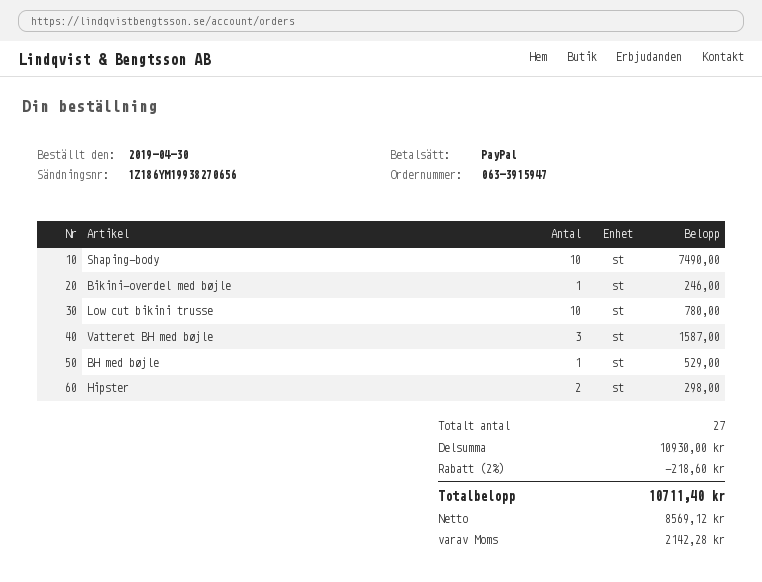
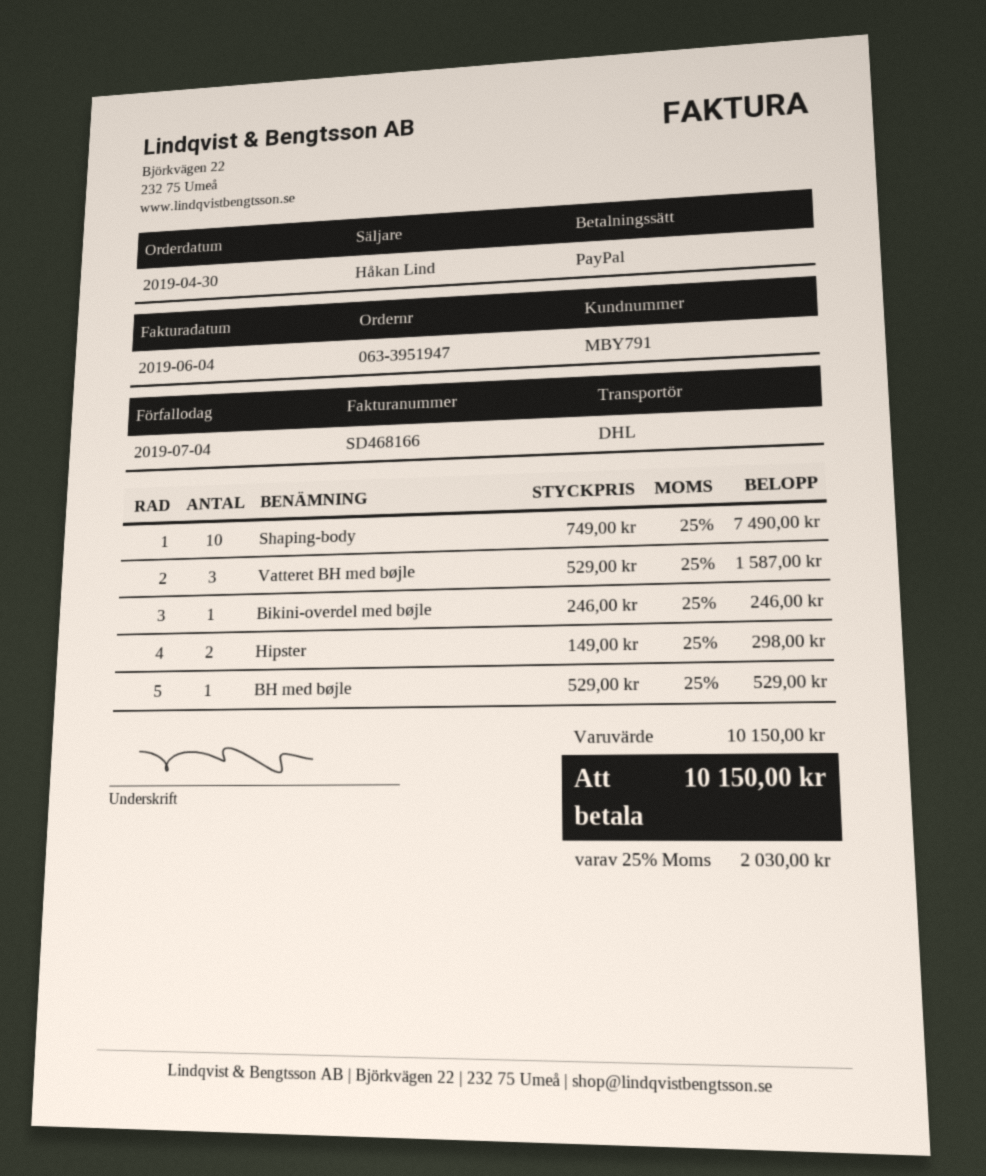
order number: 063-3915947 -> 063-3951947
Low cut bikini trusse: 10 for 780.00 -> none
subtotal: 10930.00 -> 10150.00
discount: 2% = 218.60 -> none
tax: 2142.28 -> 2030.00
total: 10711.40 -> 10150.00

